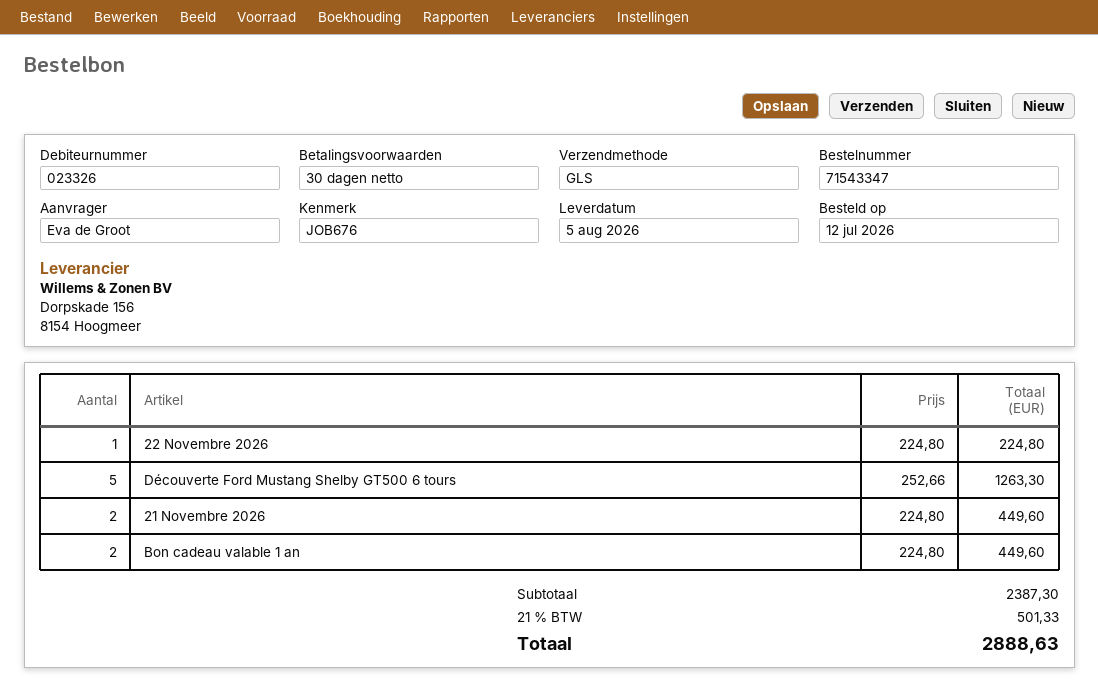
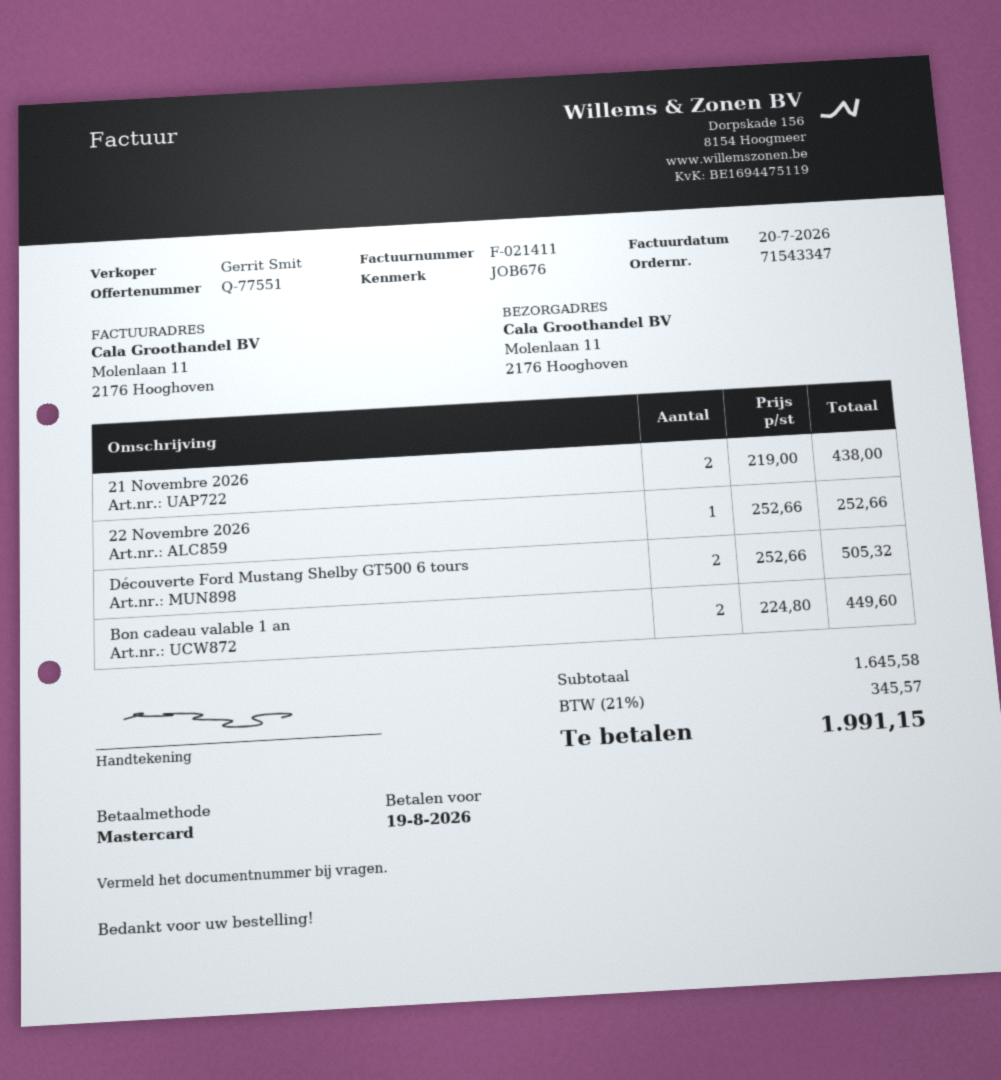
22 Novembre 2026: 1 x 224.80 = 224.80 -> 1 x 252.66 = 252.66
Découverte Ford Mustang Shelby GT500 6 tours: 5 x 252.66 = 1263.30 -> 2 x 252.66 = 505.32
21 Novembre 2026: 2 x 224.80 = 449.60 -> 2 x 219.00 = 438.00
subtotal: 2387.30 -> 1645.58
tax: 21% = 501.33 -> 21% = 345.57
total: 2888.63 -> 1991.15

